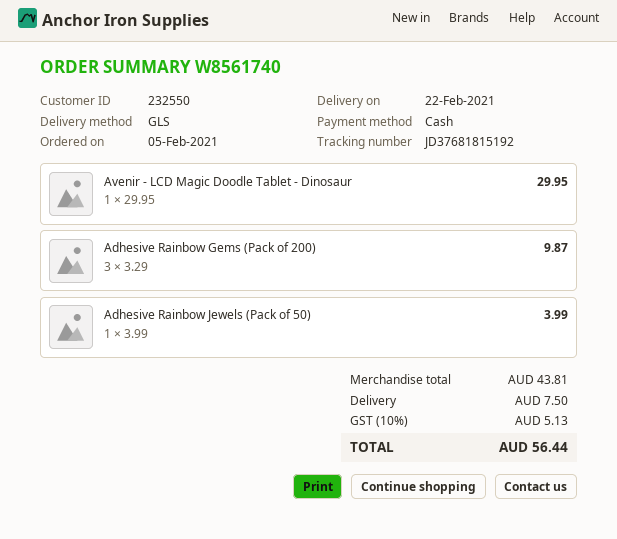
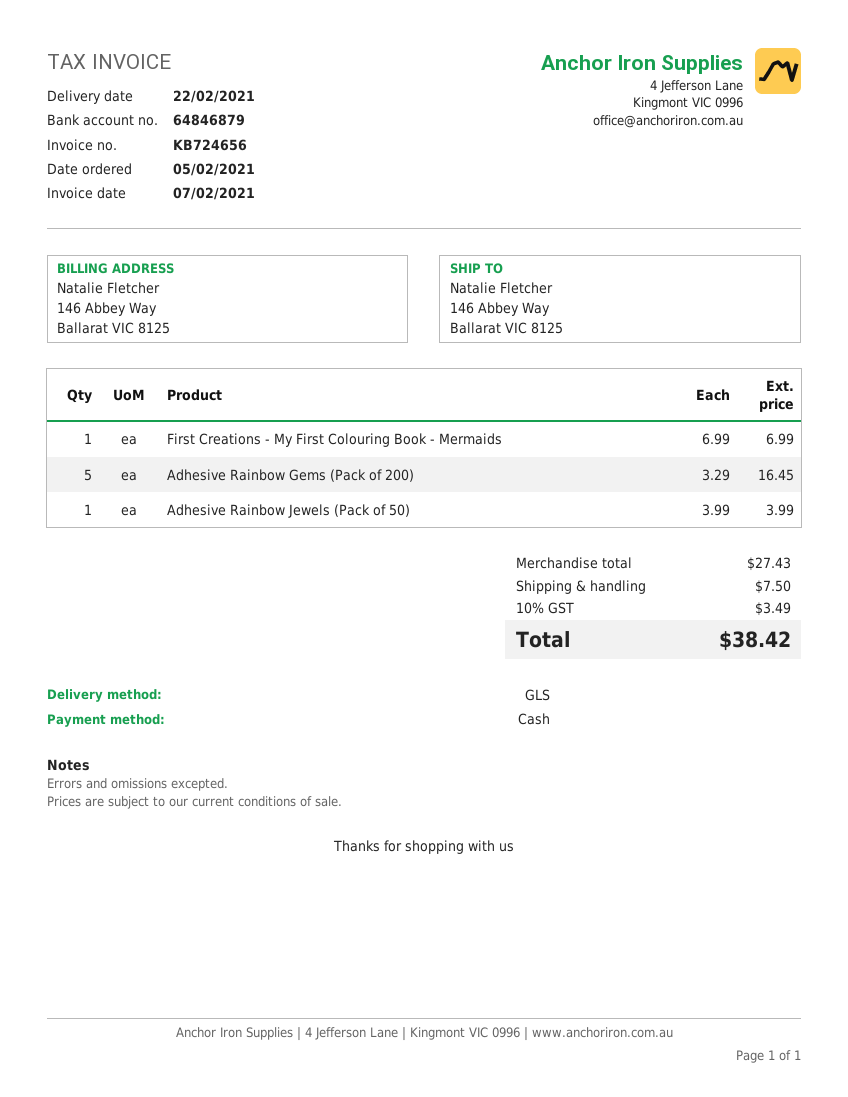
Avenir - LCD Magic Doodle Tablet - Dinosaur: 1 x 29.95 = 29.95 -> none
Adhesive Rainbow Gems (Pack of 200): 3 x 3.29 = 9.87 -> 5 x 3.29 = 16.45
First Creations - My First Colouring Book - Mermaids: none -> 1 x 6.99 = 6.99
subtotal: 43.81 -> 27.43
tax: 10% = 5.13 -> 10% = 3.49
total: 56.44 -> 38.42

